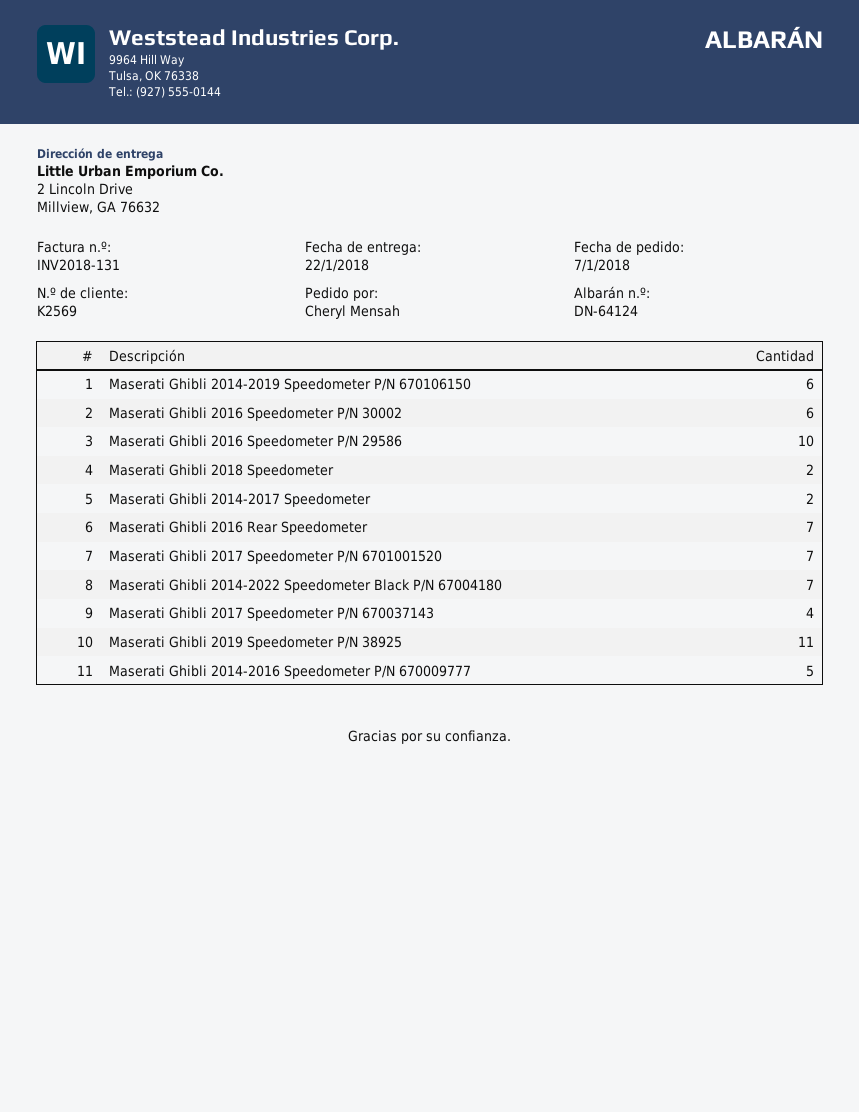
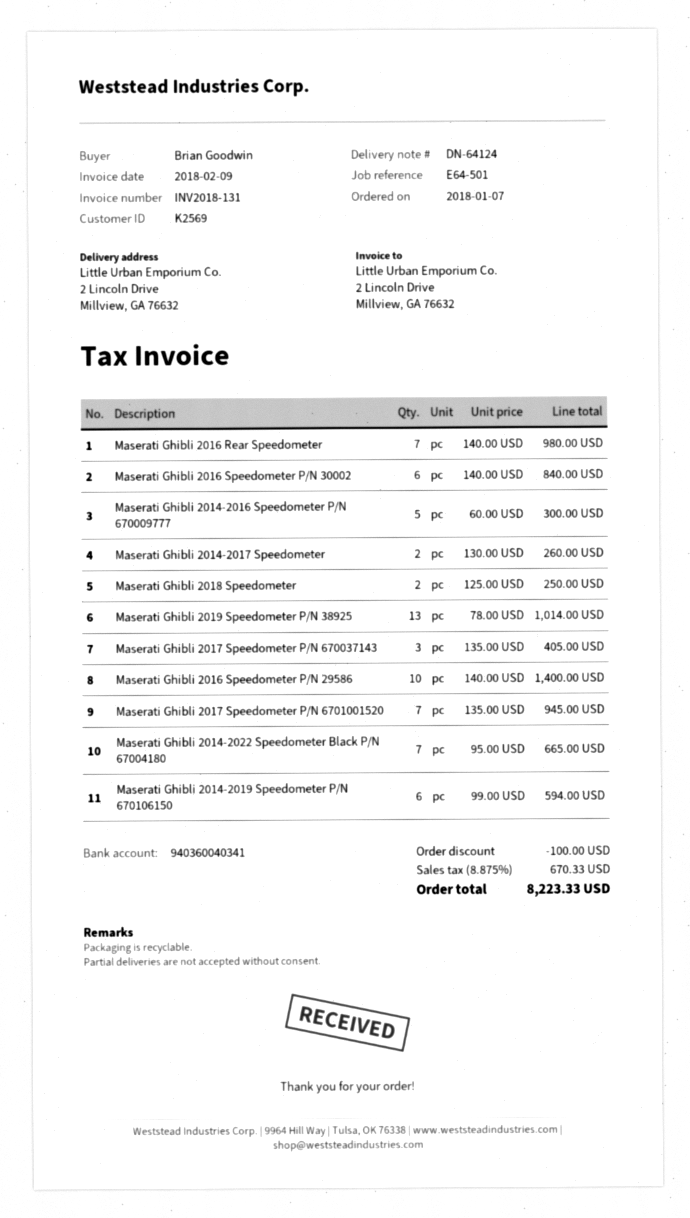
ordered by: Cheryl Mensah -> Brian Goodwin
Maserati Ghibli 2017 Speedometer P/N 670037143: 4 -> 3
Maserati Ghibli 2019 Speedometer P/N 38925: 11 -> 13

